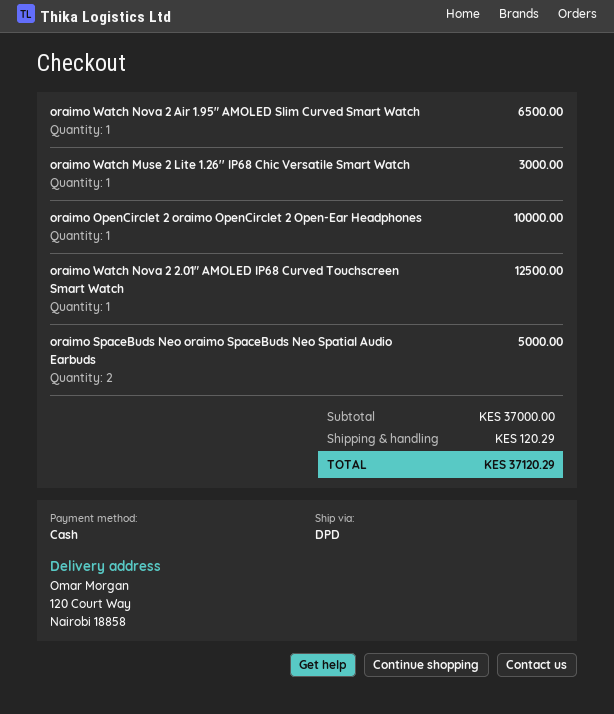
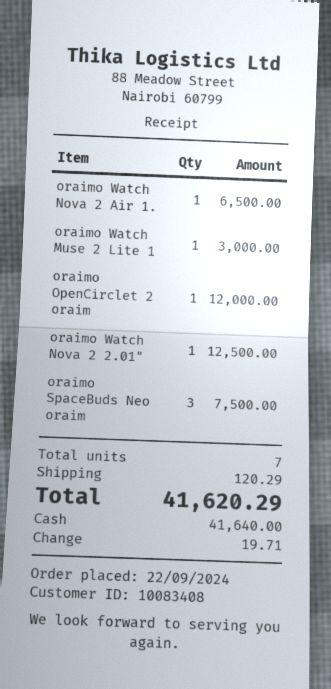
oraimo OpenCirclet 2 oraimo OpenCirclet 2 Open-Ear Headphones: 1 for 10000.00 -> 1 for 12000.00
oraimo SpaceBuds Neo oraimo SpaceBuds Neo Spatial Audio Earbuds: 2 for 5000.00 -> 3 for 7500.00
total: 37120.29 -> 41620.29

